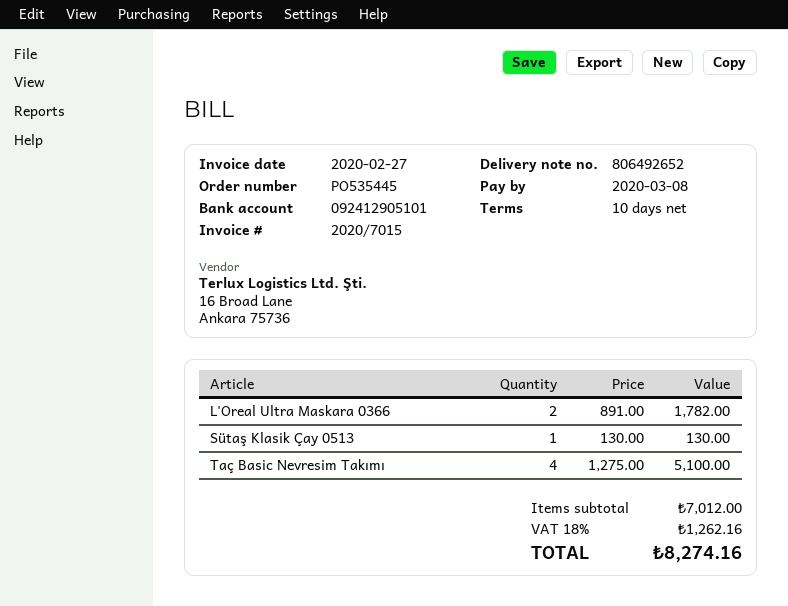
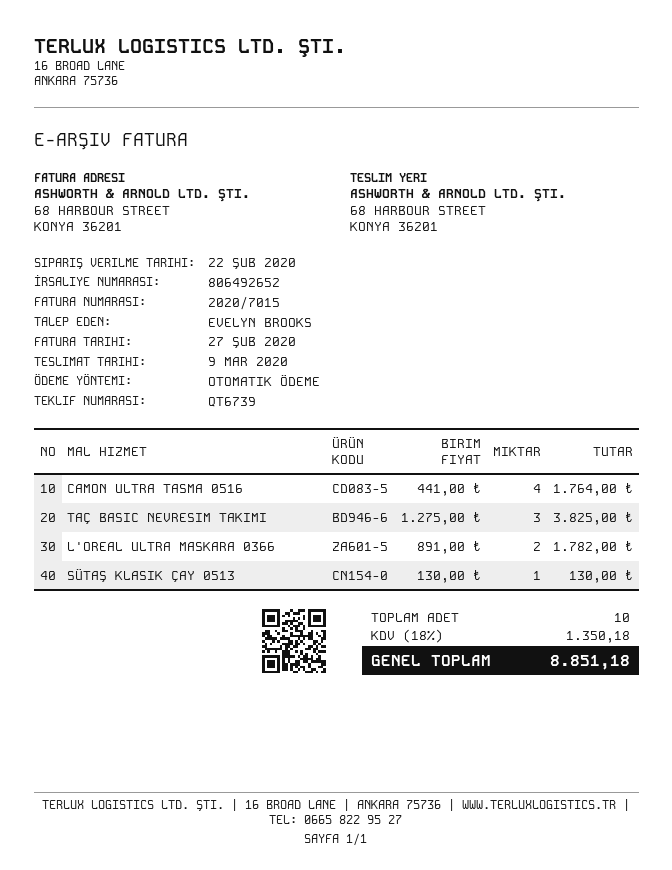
Taç Basic Nevresim Takımı: 4 x 1275.00 = 5100.00 -> 3 x 1275.00 = 3825.00
CAMON ULTRA TASMA 0516: none -> 4 x 441.00 = 1764.00
tax: 18% = 1262.16 -> 18% = 1350.18
total: 8274.16 -> 8851.18

